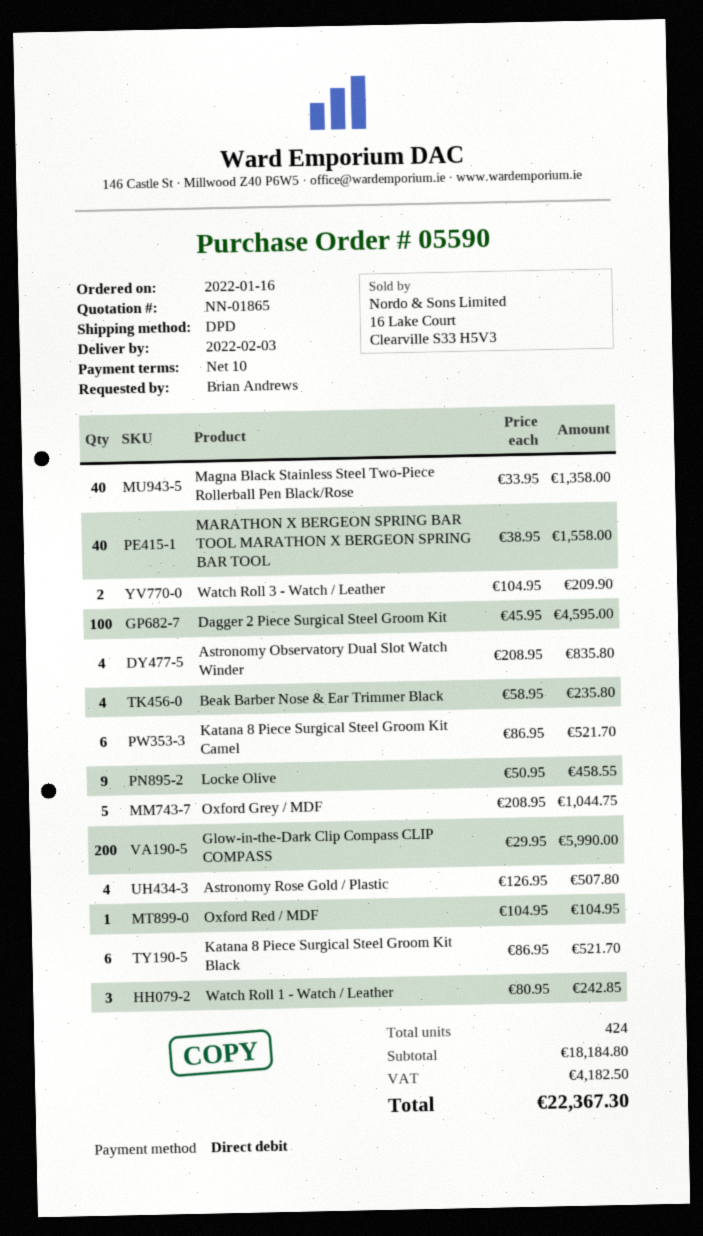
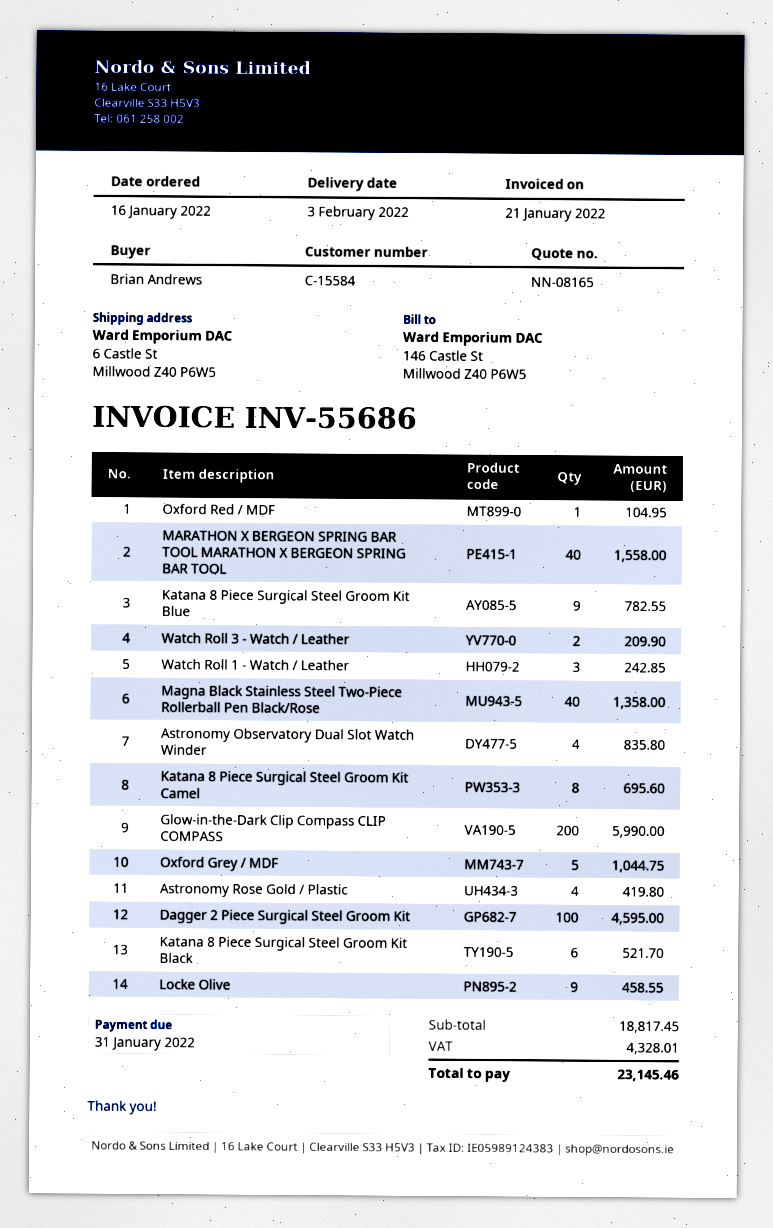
quote number: NN-01865 -> NN-08165
Beak Barber Nose & Ear Trimmer Black: 4 for 235.80 -> none
Katana 8 Piece Surgical Steel Groom Kit Camel: 6 for 521.70 -> 8 for 695.60
Astronomy Rose Gold / Plastic: 4 for 507.80 -> 4 for 419.80
Katana 8 Piece Surgical Steel Groom Kit Blue: none -> 9 for 782.55
subtotal: 18184.80 -> 18817.45
tax: 4182.50 -> 4328.01
total: 22367.30 -> 23145.46

